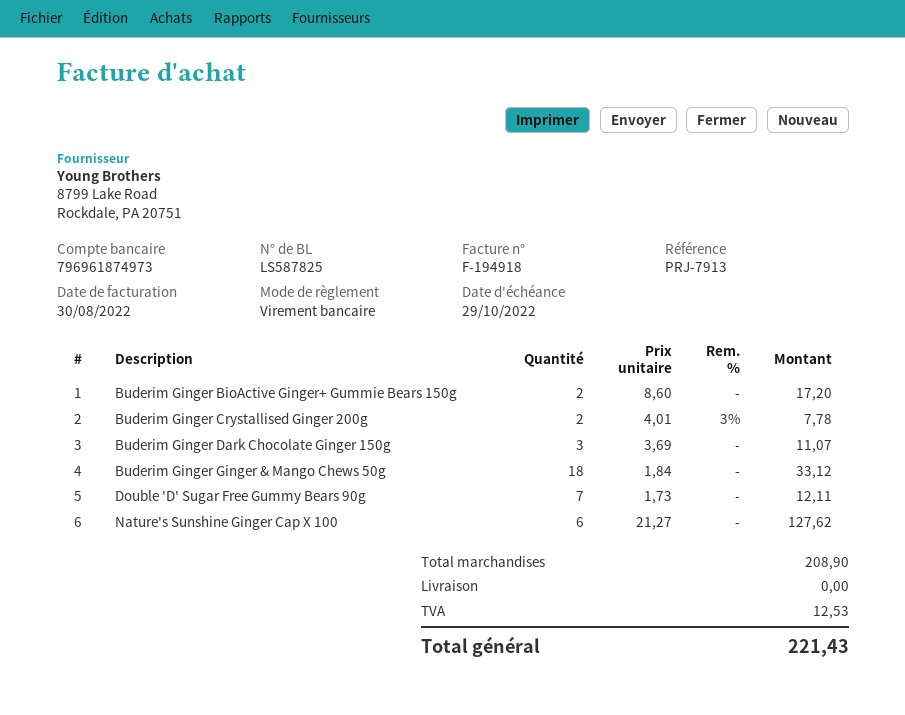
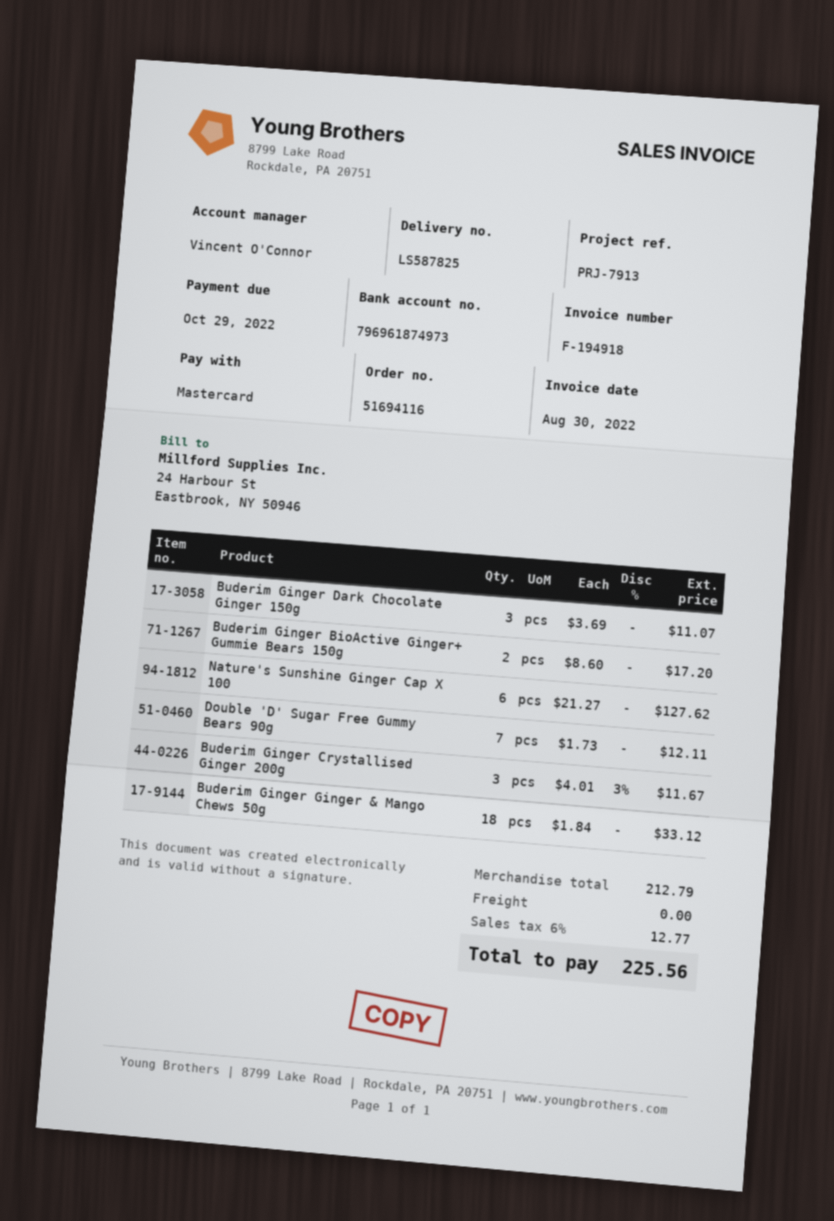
payment method: bank transfer -> Mastercard
Buderim Ginger Crystallised Ginger 200g: 2 x 4.01 - 3% = 7.78 -> 3 x 4.01 - 3% = 11.67
subtotal: 208.90 -> 212.79
tax: 12.53 -> 12.77
total: 221.43 -> 225.56

